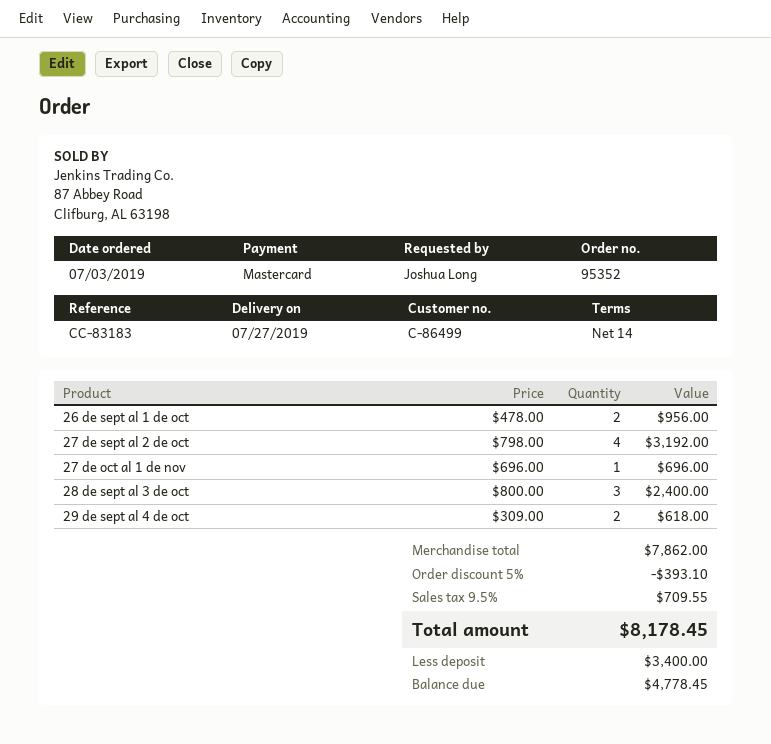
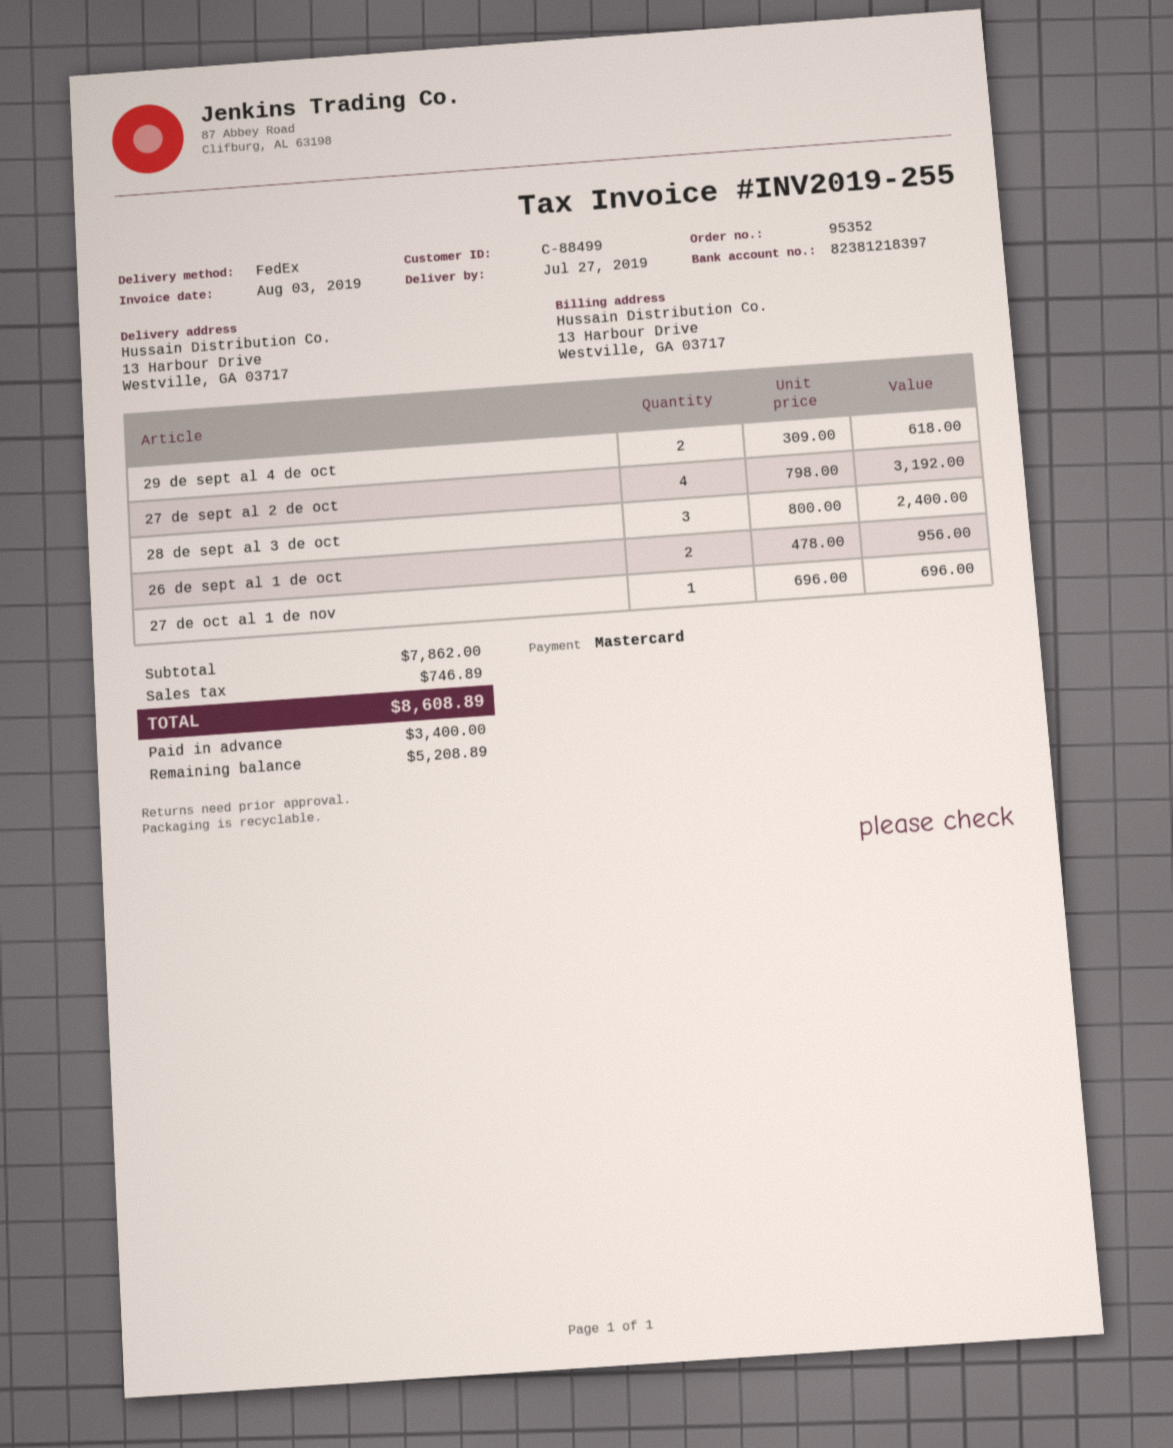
customer number: C-86499 -> C-88499
discount: 5% = 393.10 -> none
tax: 709.55 -> 746.89
total: 8178.45 -> 8608.89
balance: 4778.45 -> 5208.89

